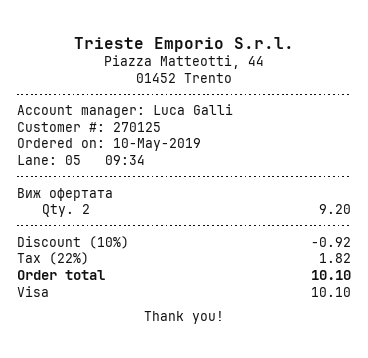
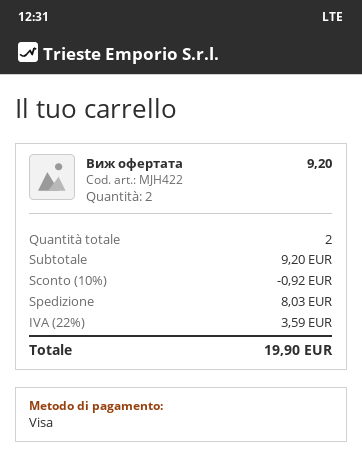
shipping: none -> 8.03
tax: 22% = 1.82 -> 22% = 3.59
total: 10.10 -> 19.90

